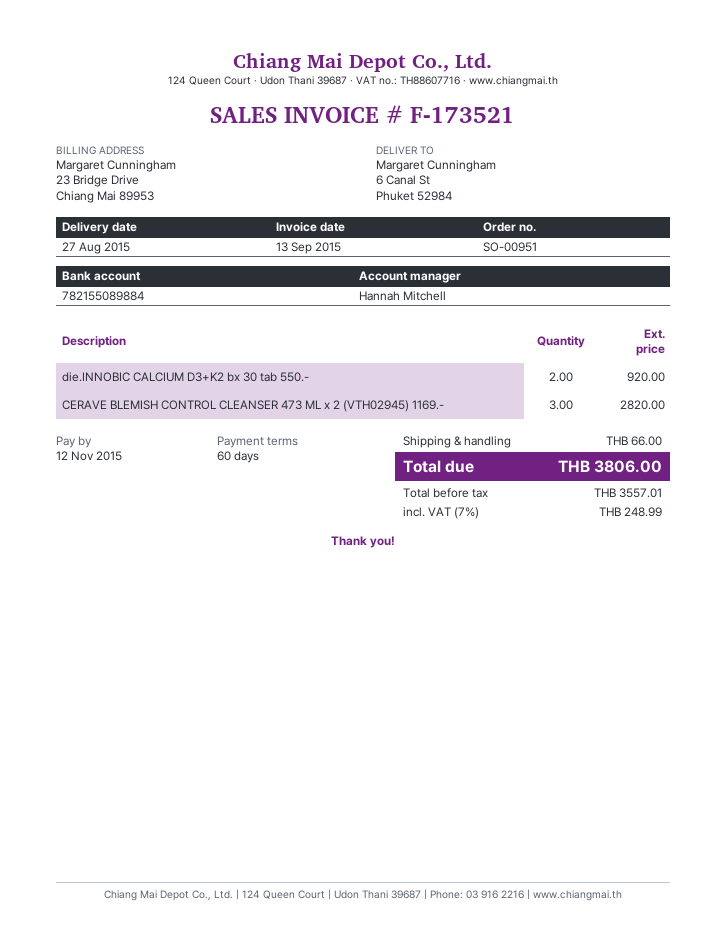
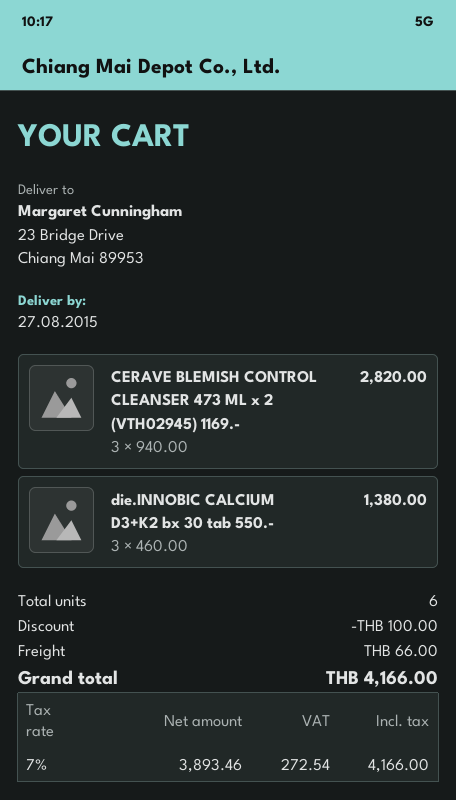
ship to: 6 Canal St, Phuket 52984 -> 23 Bridge Drive, Chiang Mai 89953
die.INNOBIC CALCIUM D3+K2 bx 30 tab 550.-: 2 for 920.00 -> 3 for 1380.00
discount: none -> 100.00
net: 3557.01 -> 3893.46
tax: 7% = 248.99 -> 7% = 272.54
total: 3806.00 -> 4166.00

